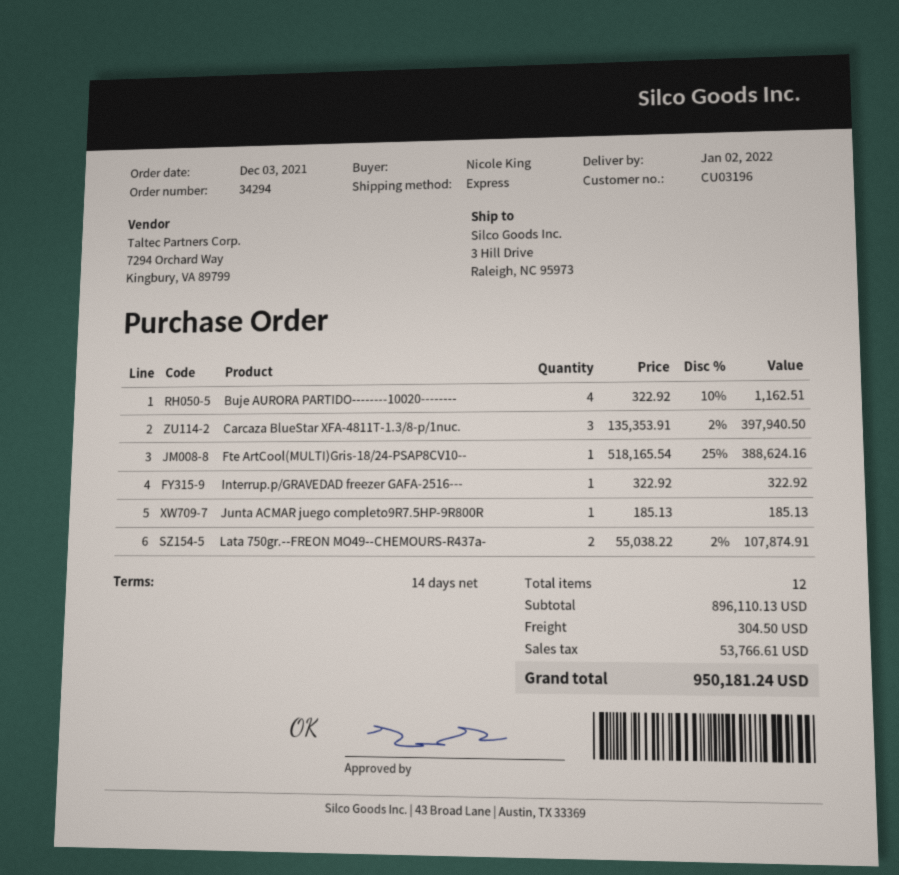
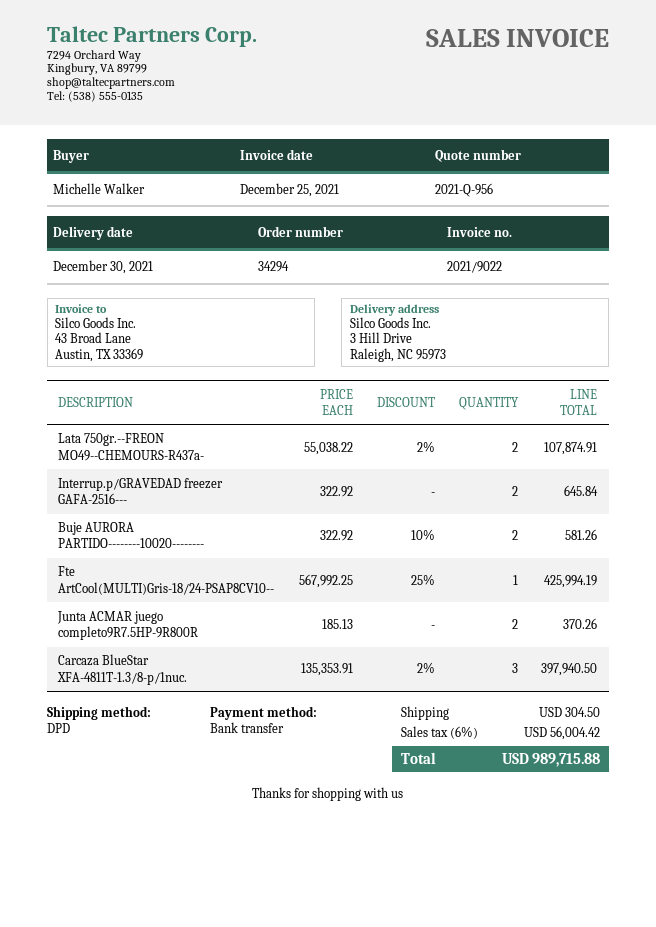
delivery date: 2022-01-02 -> 2021-12-30
ordered by: Nicole King -> Michelle Walker
shipping method: express -> DPD
Buje AURORA PARTIDO--------10020--------: 4 x 322.92 - 10% = 1162.51 -> 2 x 322.92 - 10% = 581.26
Fte ArtCool(MULTI)Gris-18/24-PSAP8CV10--: 1 x 518165.54 - 25% = 388624.16 -> 1 x 567992.25 - 25% = 425994.19
Interrup.p/GRAVEDAD freezer GAFA-2516---: 1 x 322.92 = 322.92 -> 2 x 322.92 = 645.84
Junta ACMAR juego completo9R7.5HP-9R800R: 1 x 185.13 = 185.13 -> 2 x 185.13 = 370.26
tax: 53766.61 -> 56004.42
total: 950181.24 -> 989715.88

